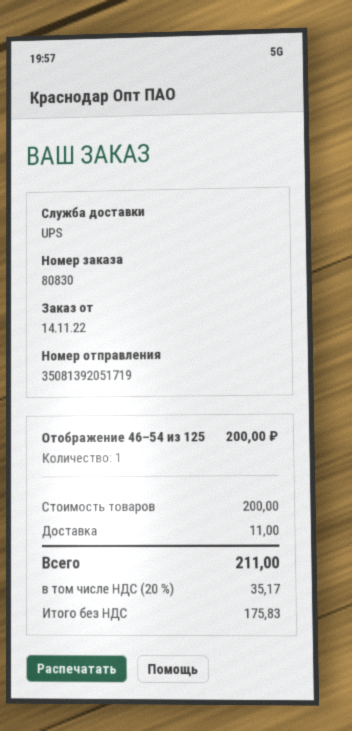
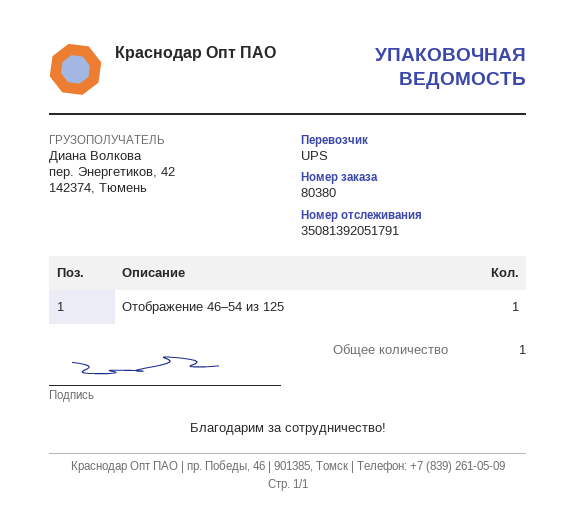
order number: 80830 -> 80380
tracking number: 35081392051719 -> 35081392051791

